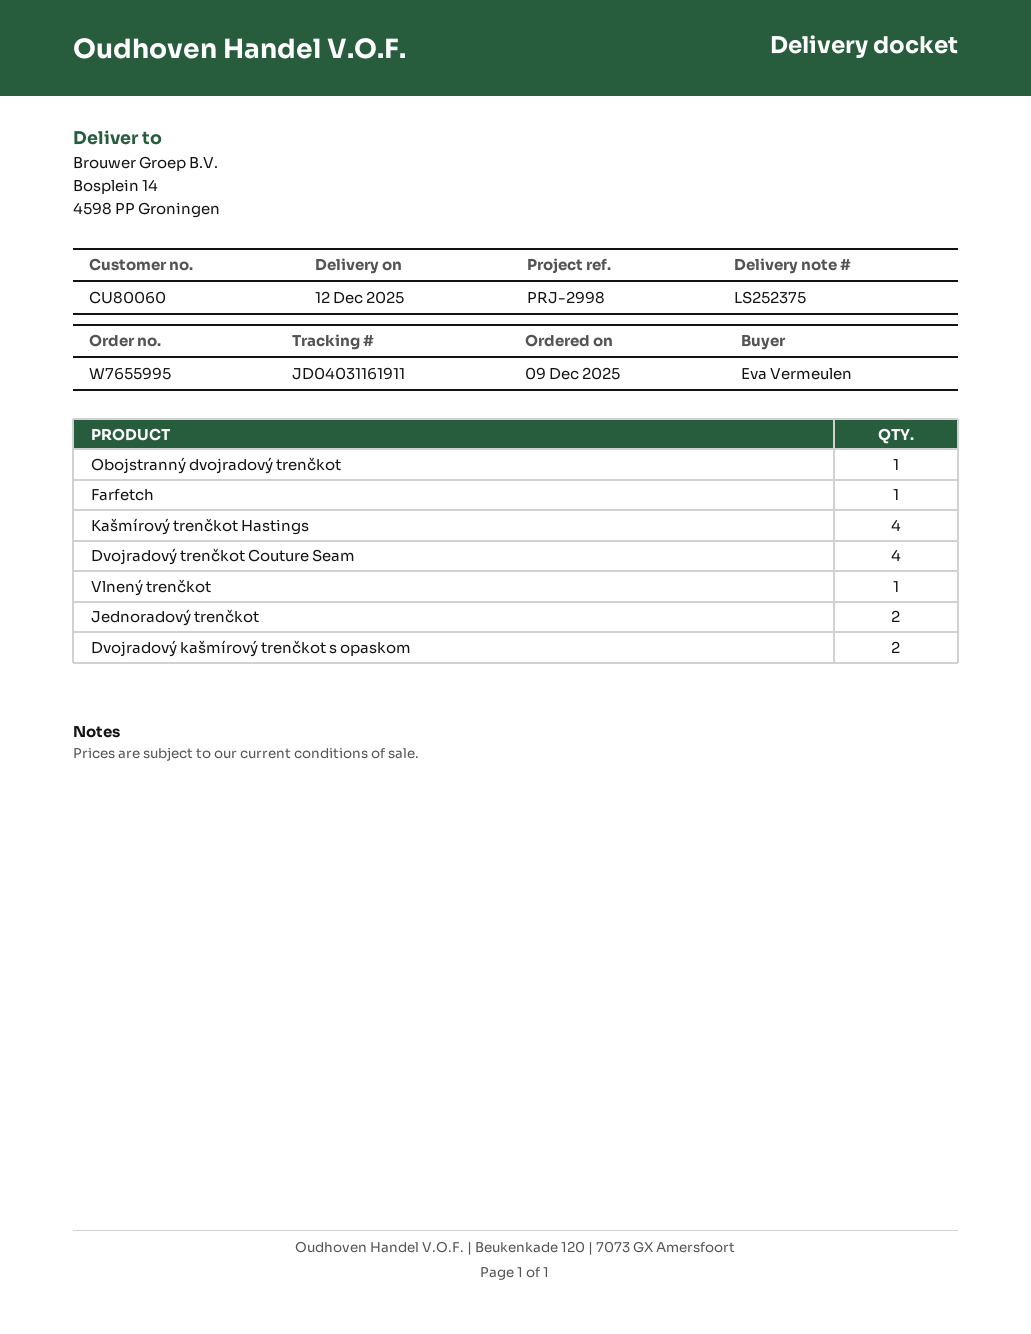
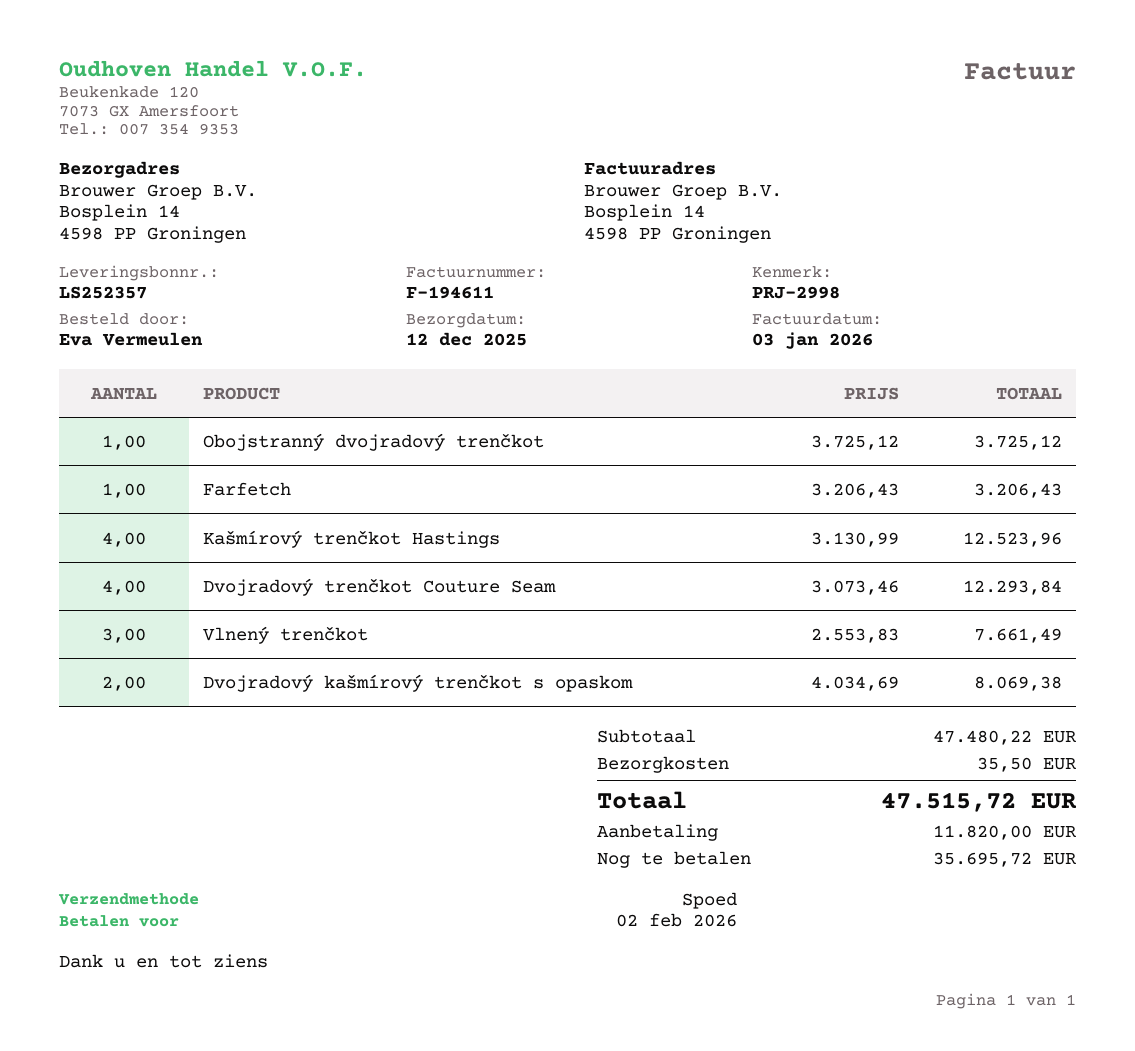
delivery note number: LS252375 -> LS252357
Vlnený trenčkot: 1 -> 3
Jednoradový trenčkot: 2 -> none

